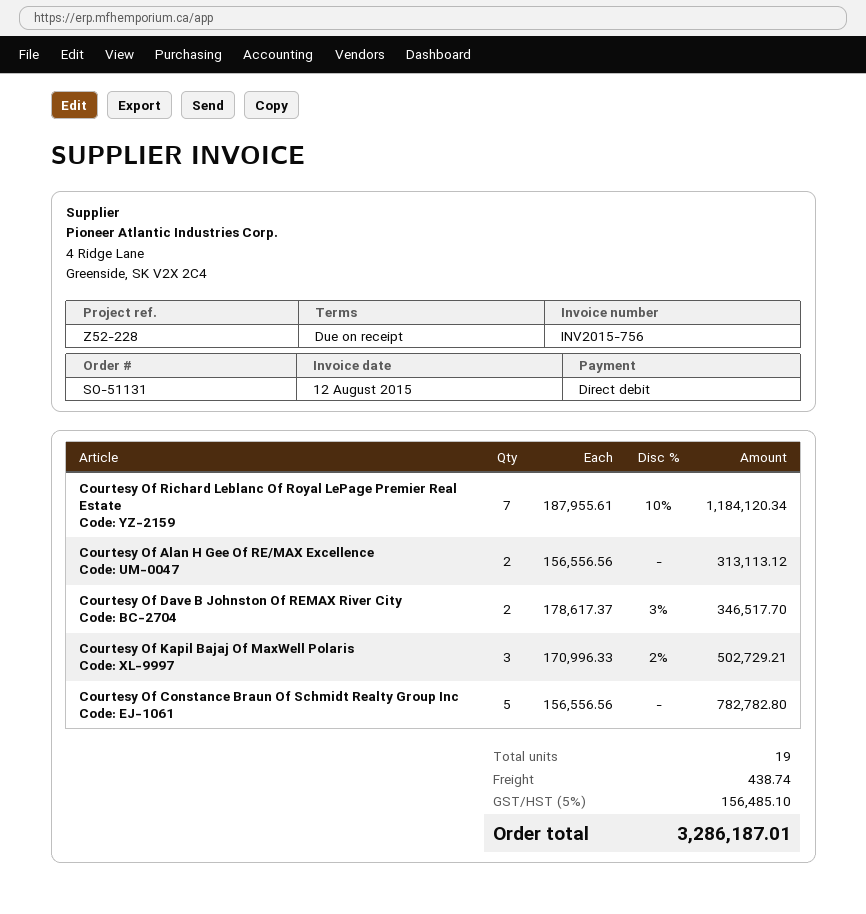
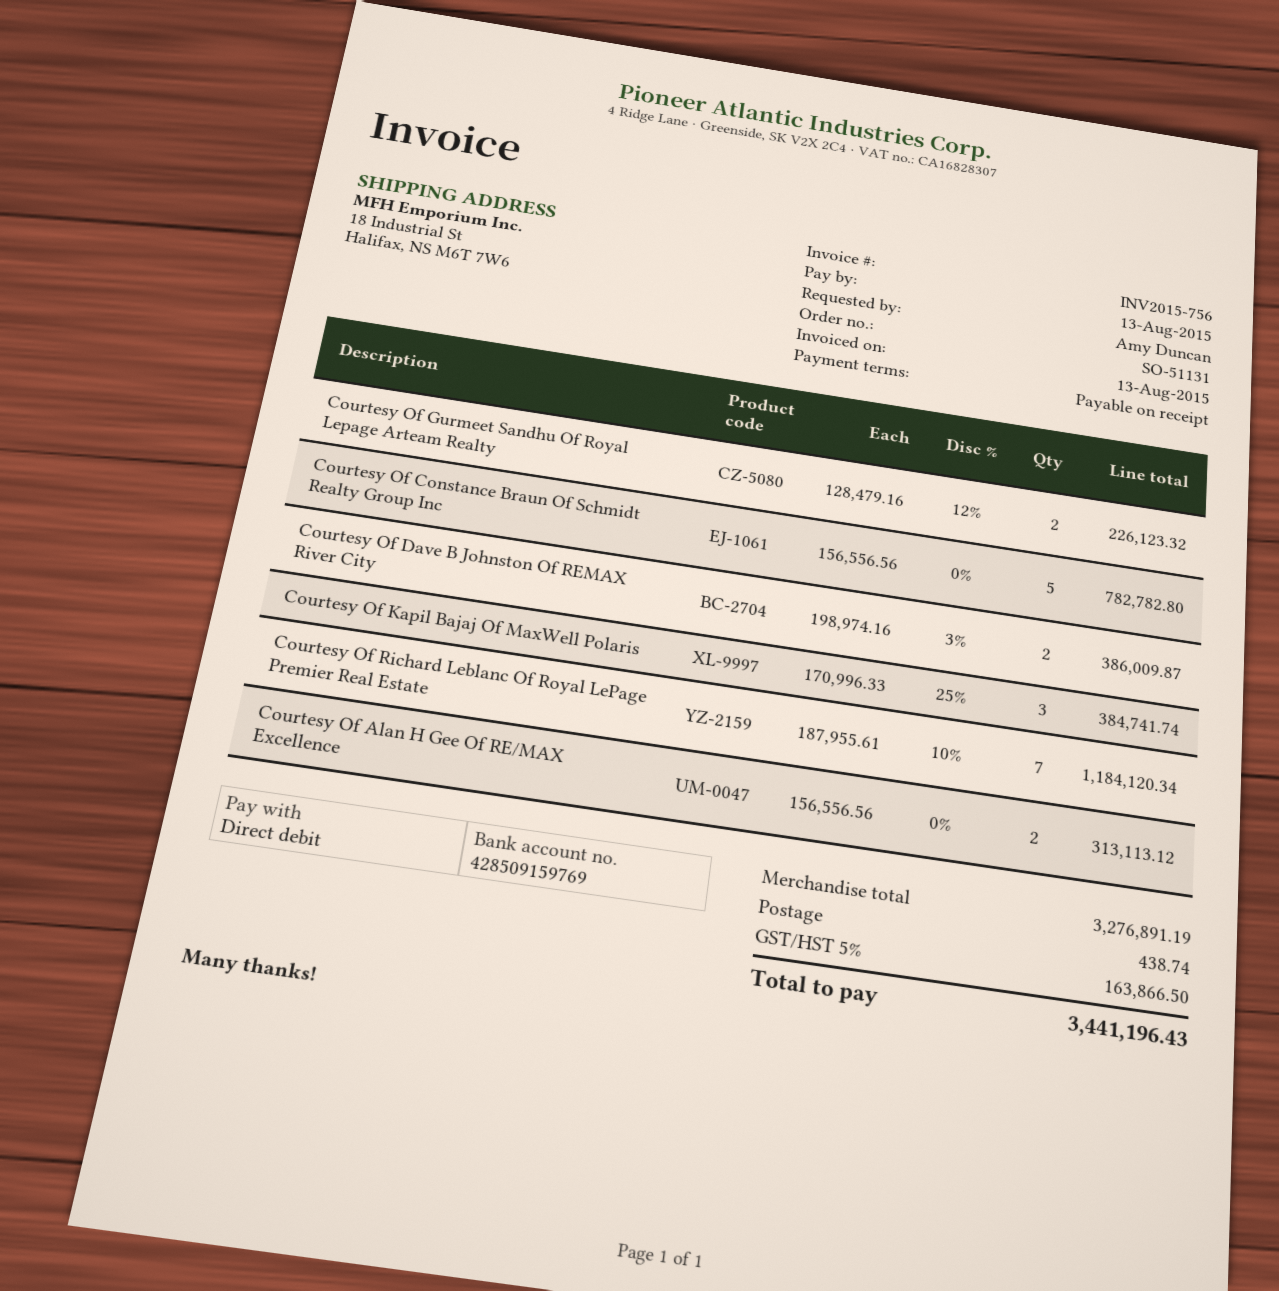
invoice date: 2015-08-12 -> 2015-08-13
Courtesy Of Dave B Johnston Of REMAX River City: 2 x 178617.37 - 3% = 346517.70 -> 2 x 198974.16 - 3% = 386009.87
Courtesy Of Kapil Bajaj Of MaxWell Polaris: 3 x 170996.33 - 2% = 502729.21 -> 3 x 170996.33 - 25% = 384741.74
Courtesy Of Gurmeet Sandhu Of Royal Lepage Arteam Realty: none -> 2 x 128479.16 - 12% = 226123.32
tax: 5% = 156485.10 -> 5% = 163866.50
total: 3286187.01 -> 3441196.43

